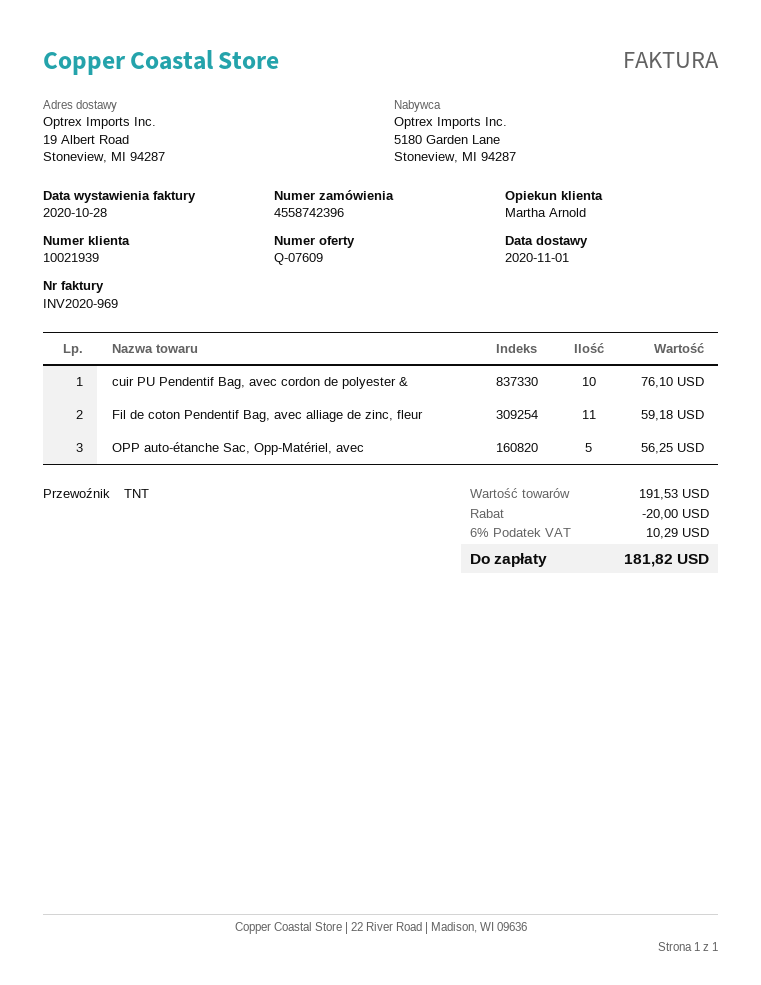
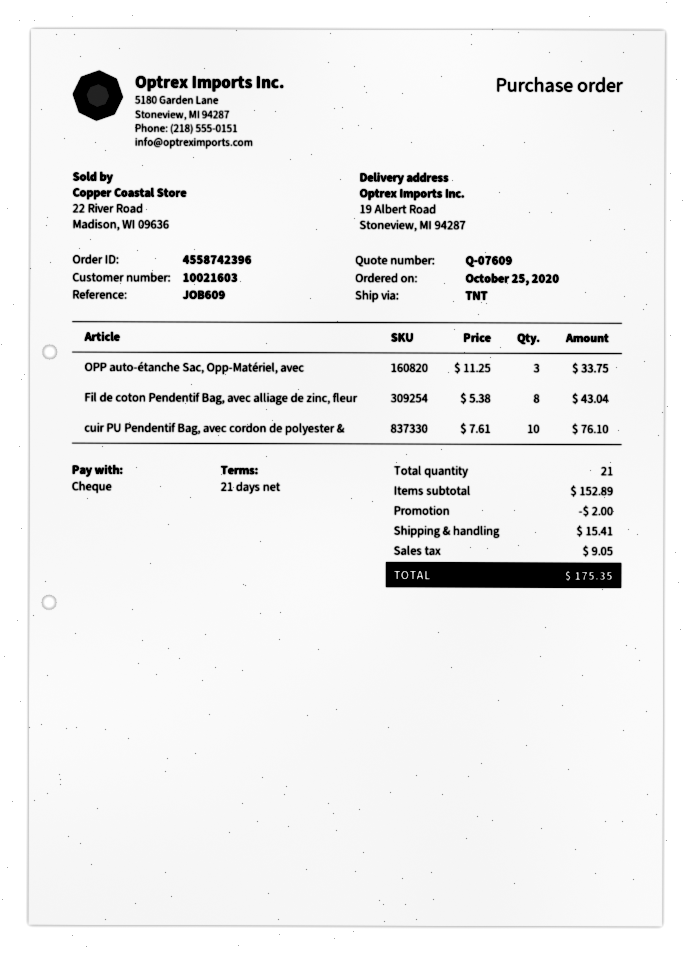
customer number: 10021939 -> 10021603
Fil de coton Pendentif Bag, avec alliage de zinc, fleur: 11 for 59.18 -> 8 for 43.04
OPP auto-étanche Sac, Opp-Matériel, avec: 5 for 56.25 -> 3 for 33.75
subtotal: 191.53 -> 152.89
discount: 20.00 -> 2.00
shipping: none -> 15.41
tax: 10.29 -> 9.05
total: 181.82 -> 175.35

